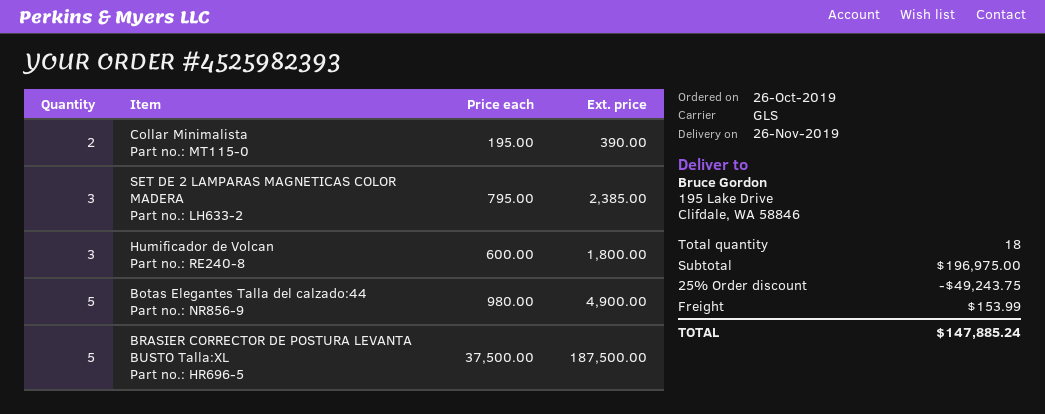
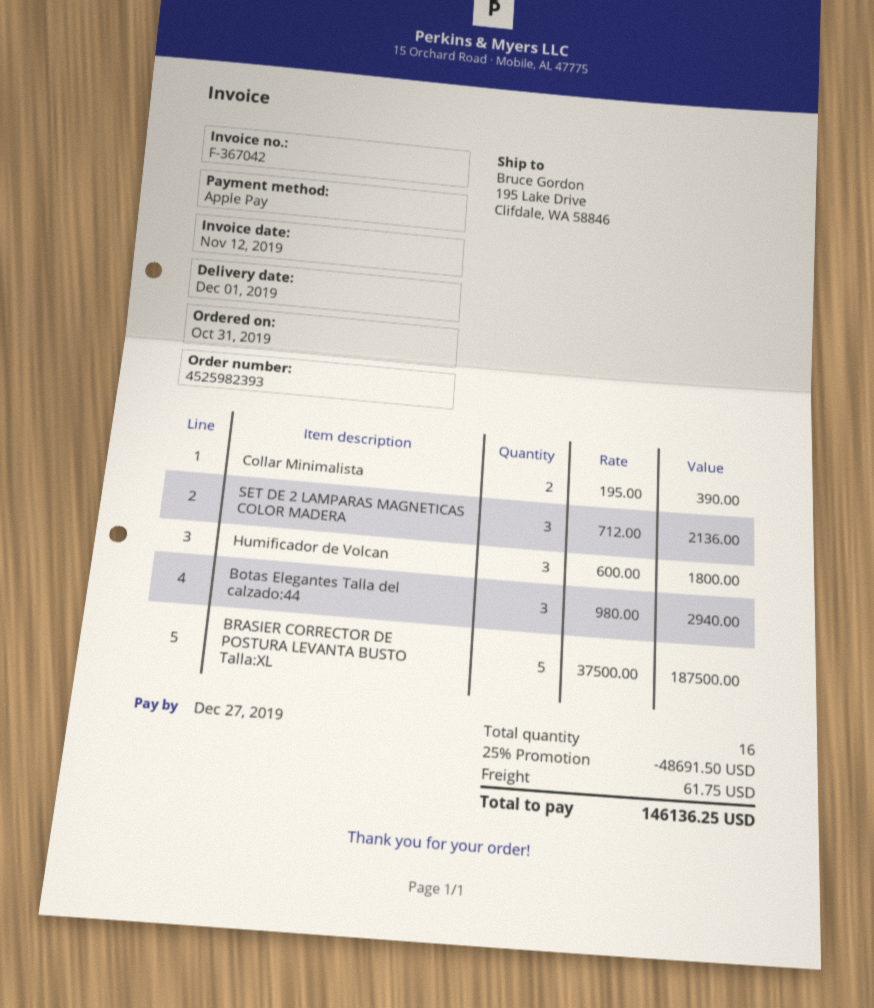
order date: 2019-10-26 -> 2019-10-31
delivery date: 2019-11-26 -> 2019-12-01
SET DE 2 LAMPARAS MAGNETICAS COLOR MADERA: 3 x 795.00 = 2385.00 -> 3 x 712.00 = 2136.00
Botas Elegantes Talla del calzado:44: 5 x 980.00 = 4900.00 -> 3 x 980.00 = 2940.00
total quantity: 18 -> 16
discount: 25% = 49243.75 -> 25% = 48691.50
shipping: 153.99 -> 61.75
total: 147885.24 -> 146136.25

